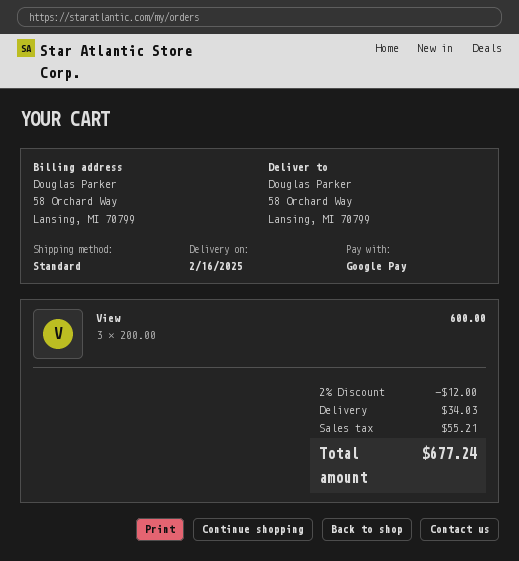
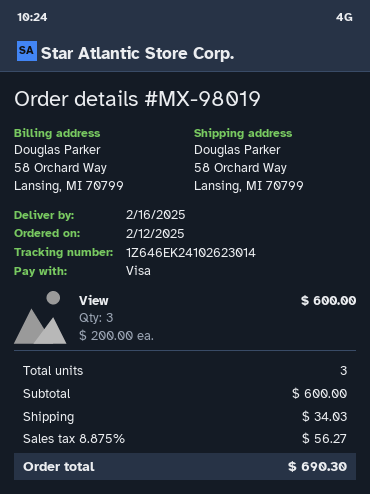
payment method: Google Pay -> Visa
discount: 2% = 12.00 -> none
tax: 55.21 -> 56.27
total: 677.24 -> 690.30

